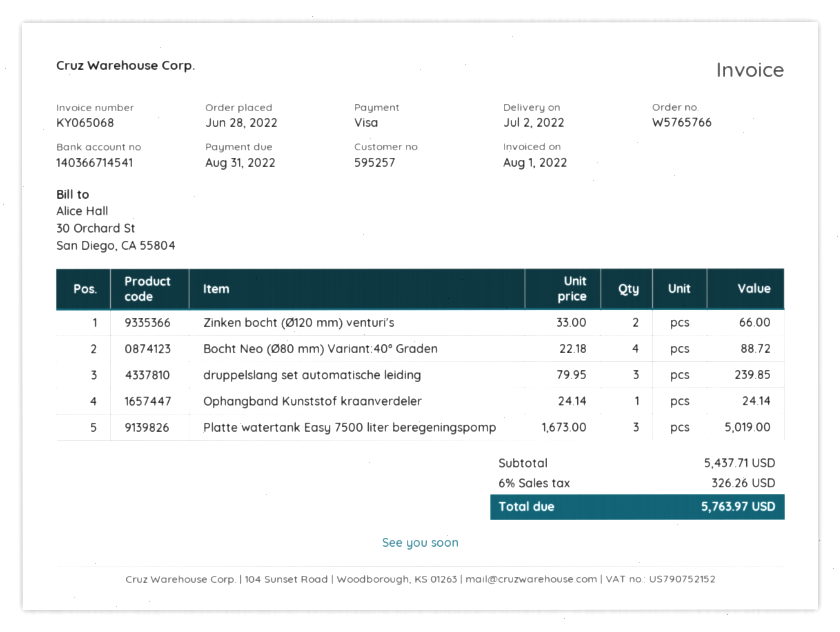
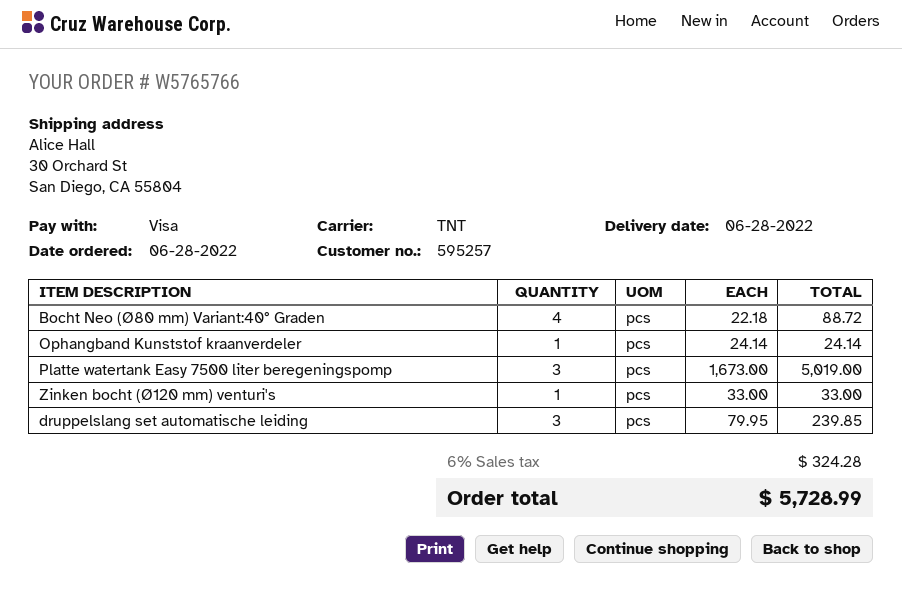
delivery date: 2022-07-02 -> 2022-06-28
Zinken bocht (Ø120 mm) venturi's: 2 x 33.00 = 66.00 -> 1 x 33.00 = 33.00
tax: 6% = 326.26 -> 6% = 324.28
total: 5763.97 -> 5728.99

